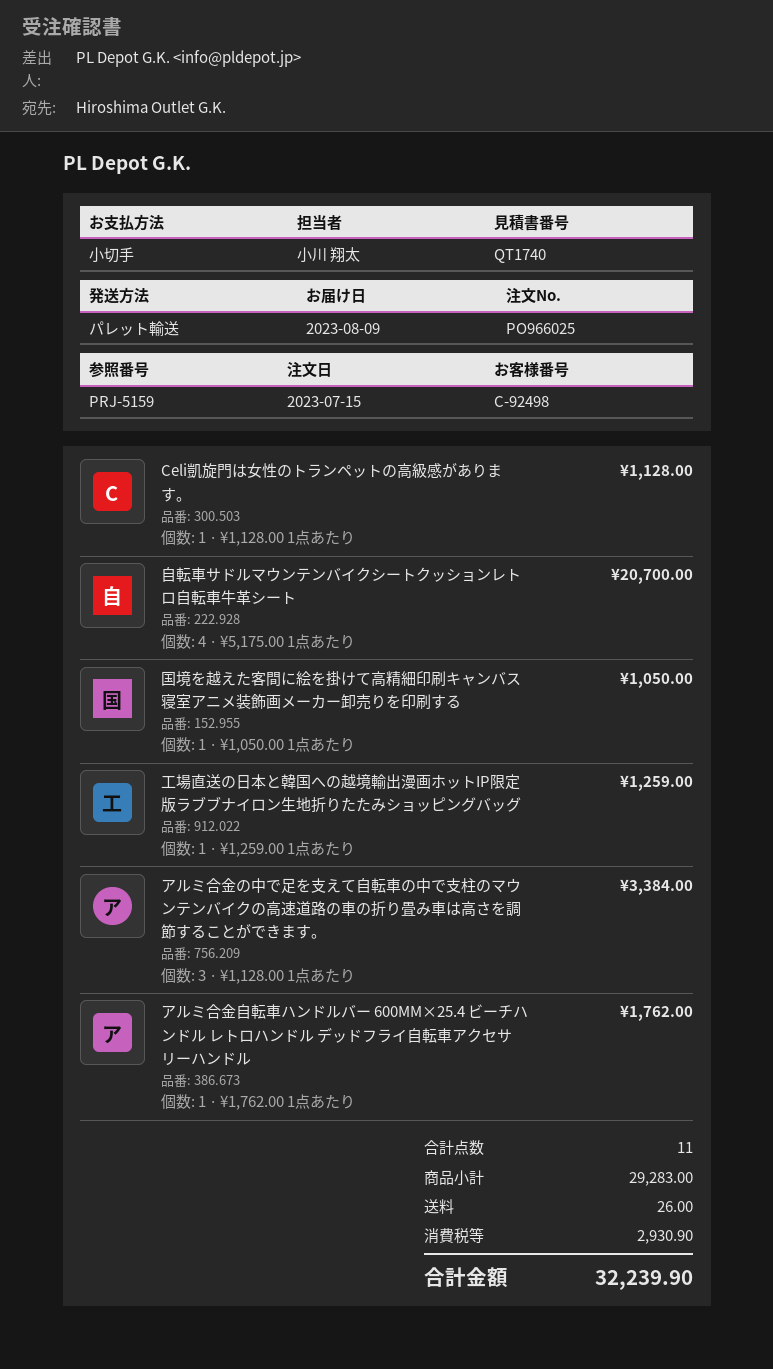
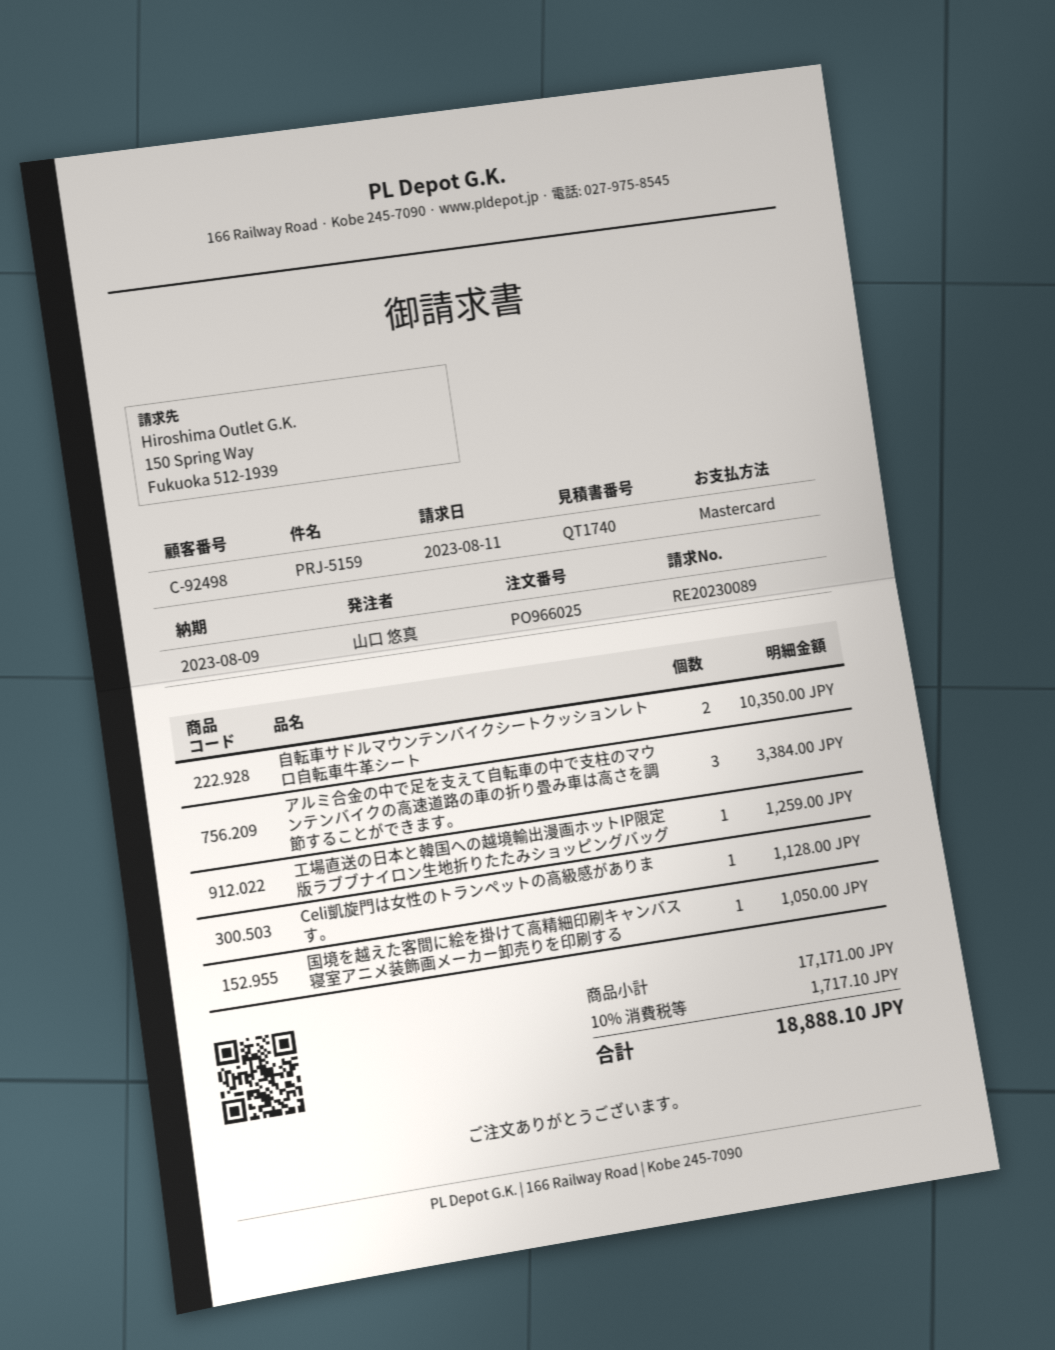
payment method: cheque -> Mastercard
自転車サドルマウンテンバイクシートクッションレトロ自転車牛革シート: 4 for 20700.00 -> 2 for 10350.00
アルミ合金自転車ハンドルバー 600MM×25.4 ビーチハンドル レトロハンドル デッドフライ自転車アクセサリーハンドル: 1 for 1762.00 -> none
subtotal: 29283.00 -> 17171.00
shipping: 26.00 -> none
tax: 2930.90 -> 1717.10
total: 32239.90 -> 18888.10

